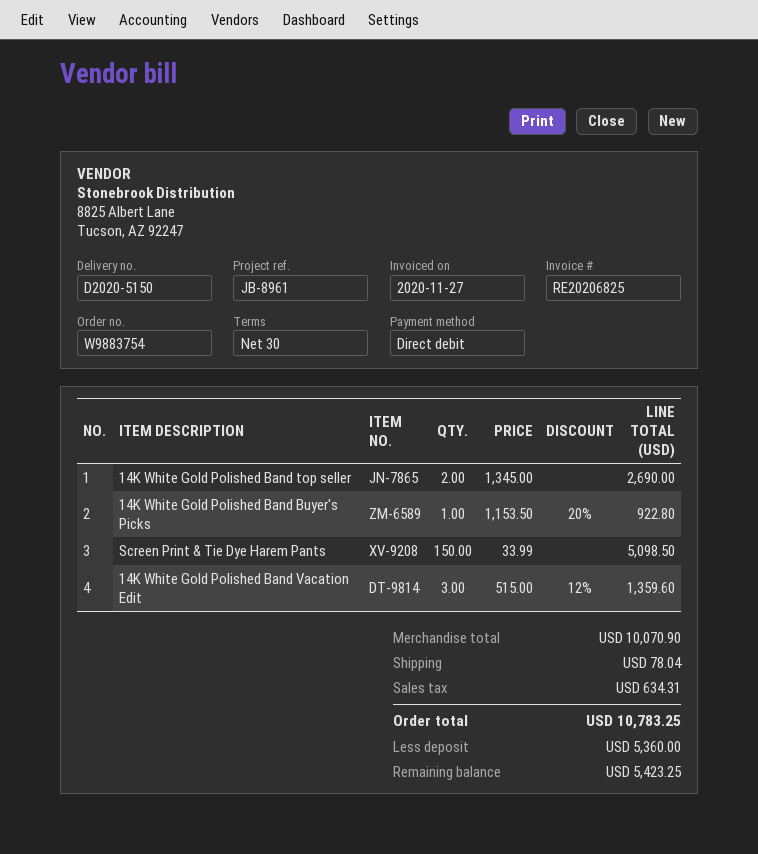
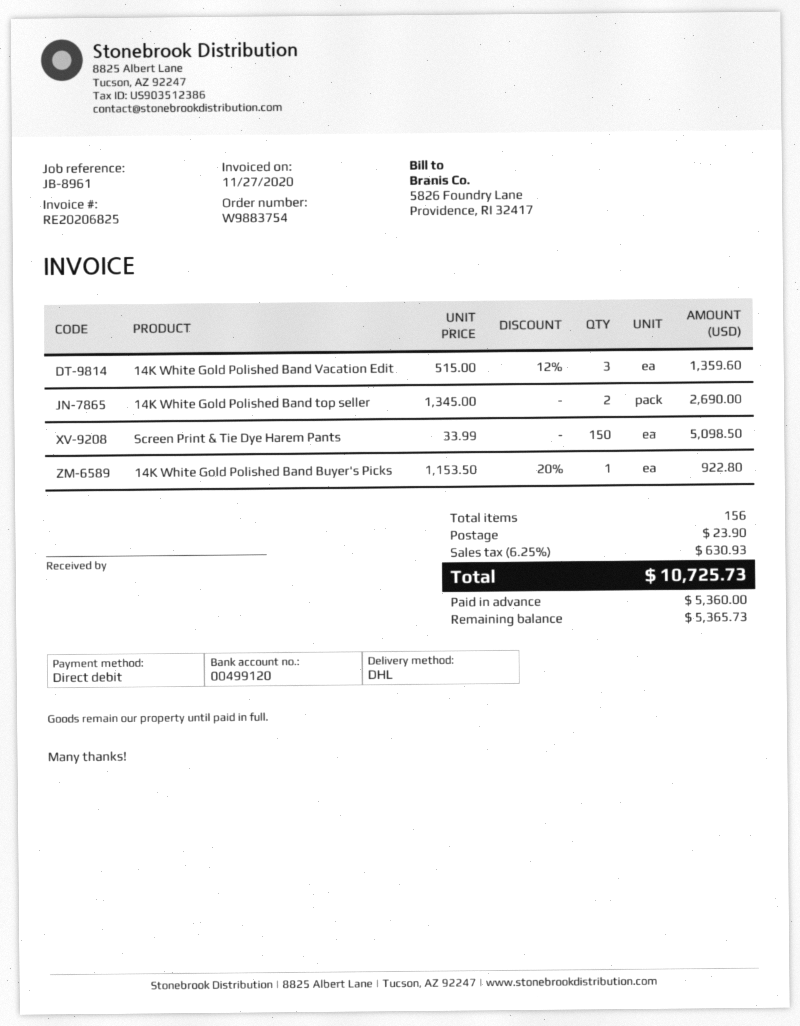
shipping: 78.04 -> 23.90
tax: 634.31 -> 630.93
total: 10783.25 -> 10725.73
balance: 5423.25 -> 5365.73

